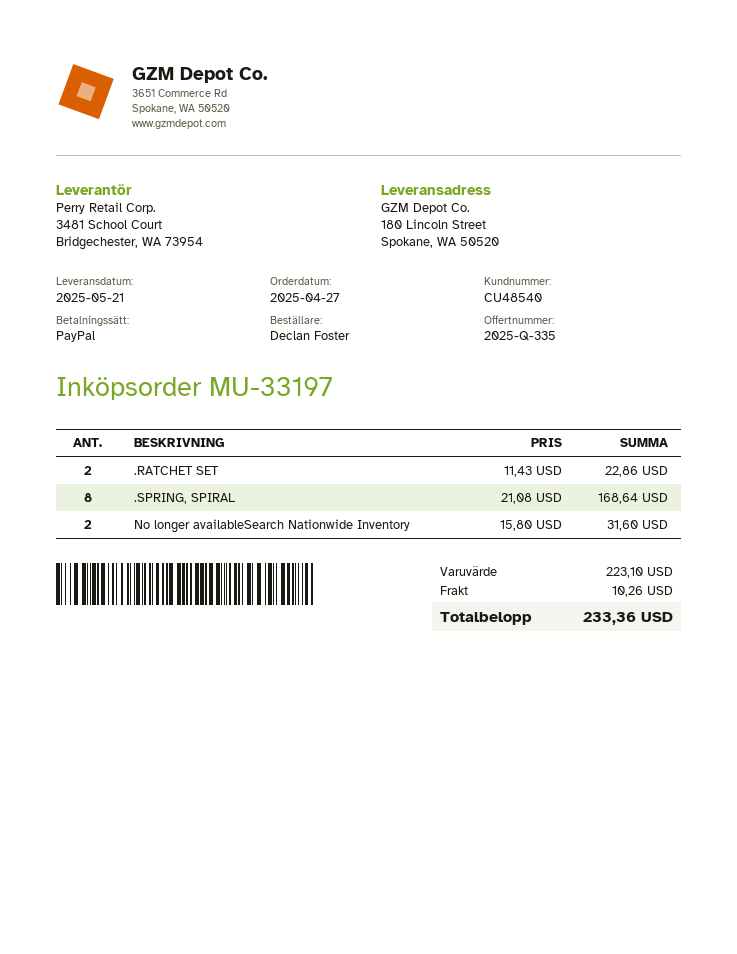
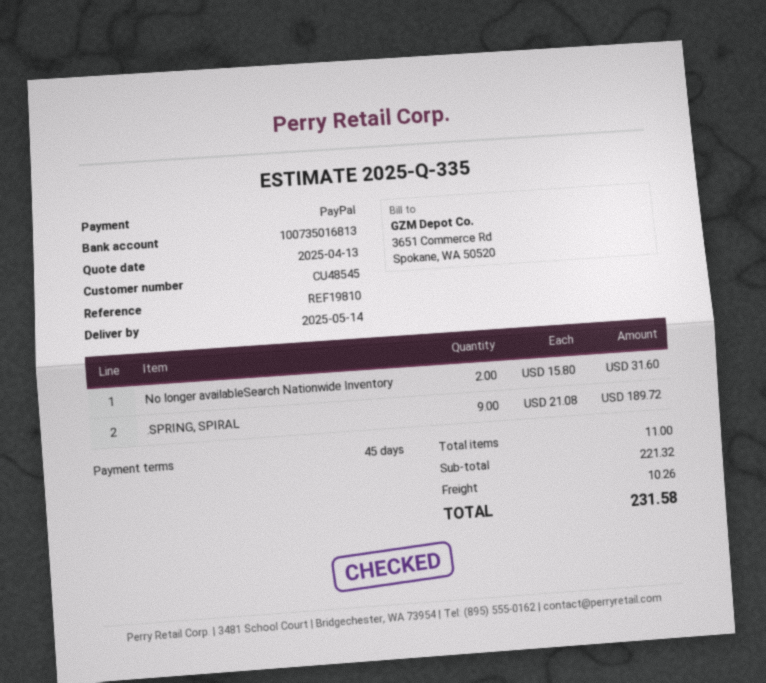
delivery date: 2025-05-21 -> 2025-05-14
customer number: CU48540 -> CU48545
.RATCHET SET: 2 x 11.43 = 22.86 -> none
.SPRING, SPIRAL: 8 x 21.08 = 168.64 -> 9 x 21.08 = 189.72
subtotal: 223.10 -> 221.32
total: 233.36 -> 231.58

